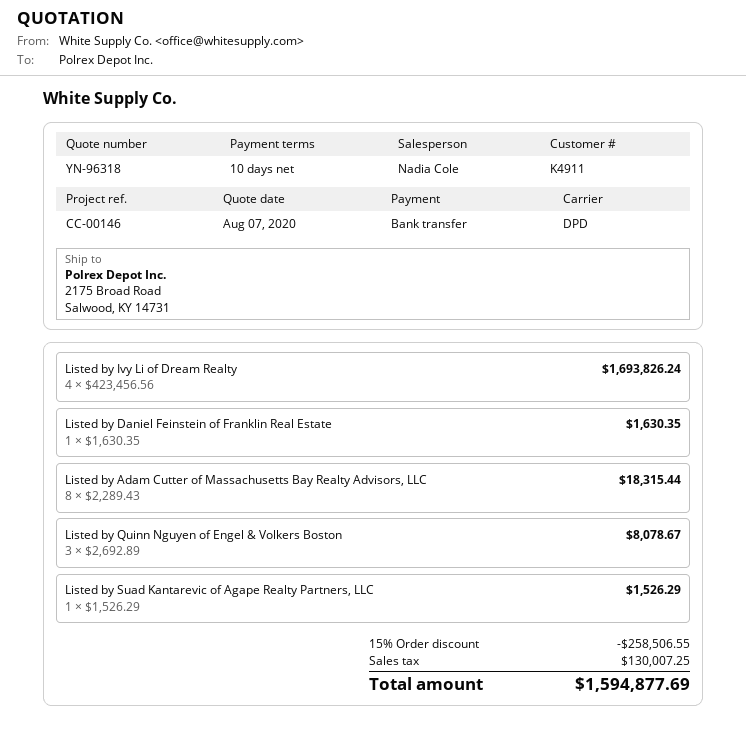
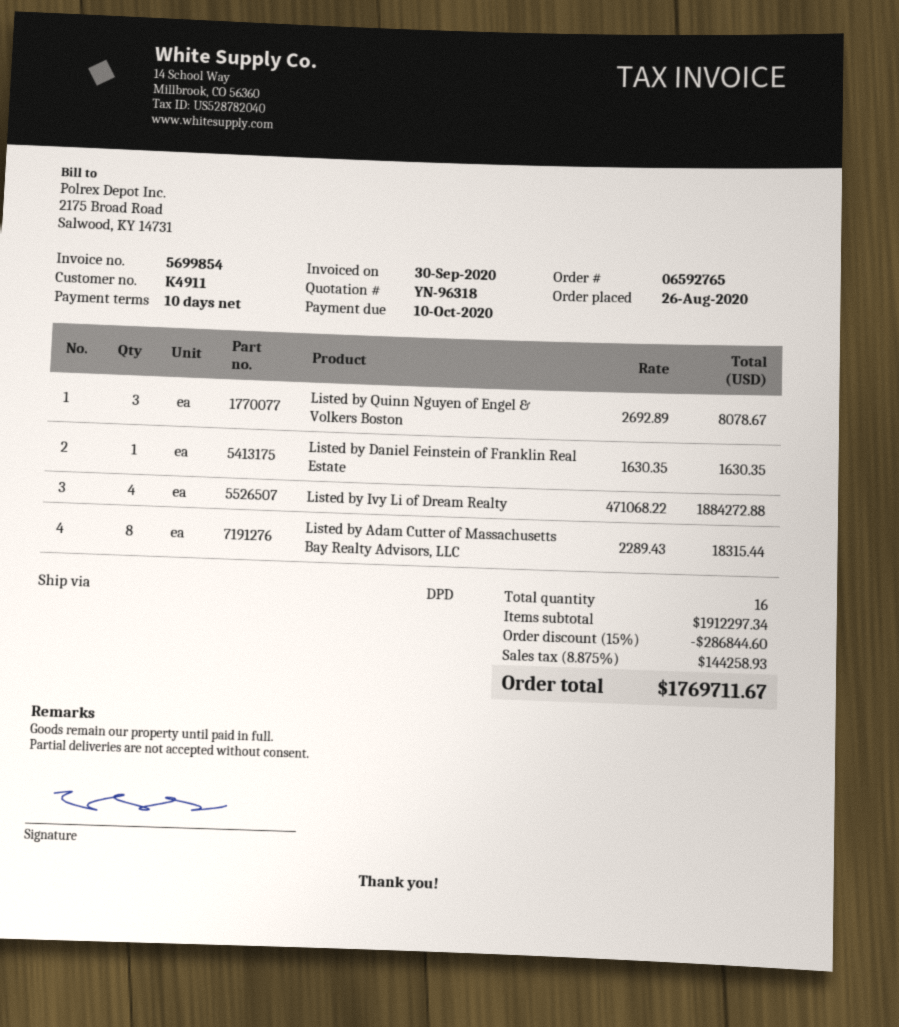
Listed by Ivy Li of Dream Realty: 4 x 423456.56 = 1693826.24 -> 4 x 471068.22 = 1884272.88
Listed by Suad Kantarevic of Agape Realty Partners, LLC: 1 x 1526.29 = 1526.29 -> none
discount: 15% = 258506.55 -> 15% = 286844.60
tax: 130007.25 -> 144258.93
total: 1594877.69 -> 1769711.67

